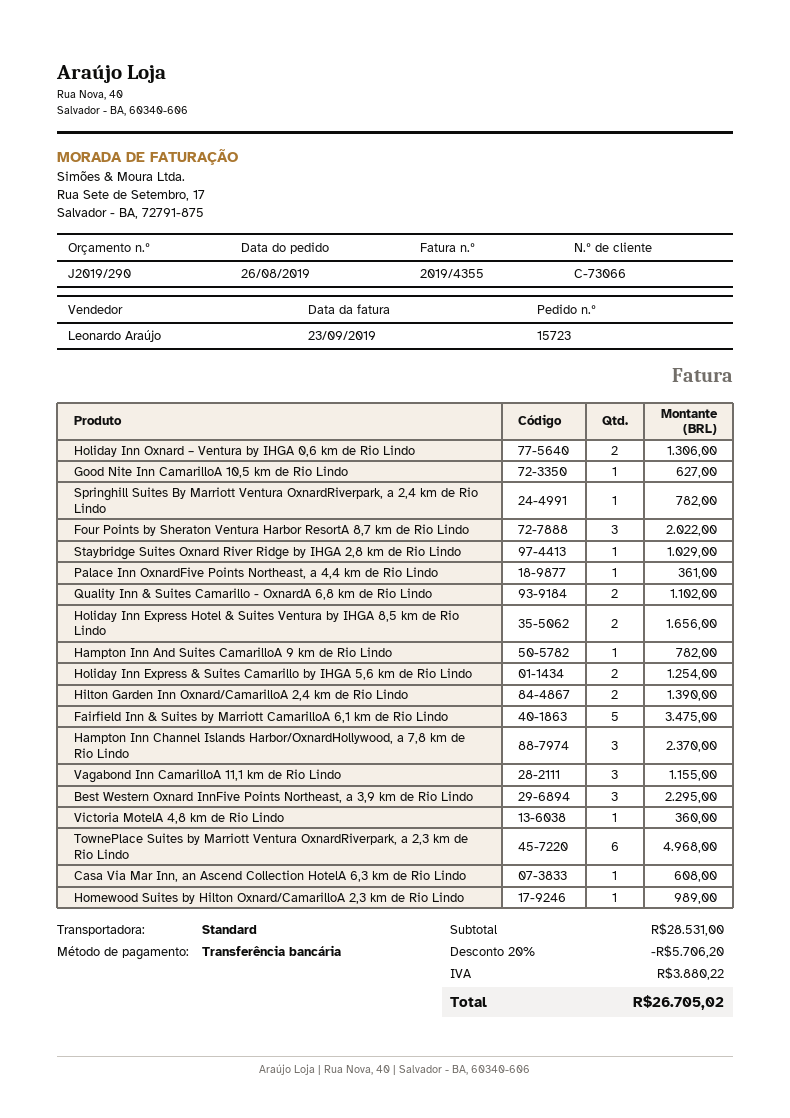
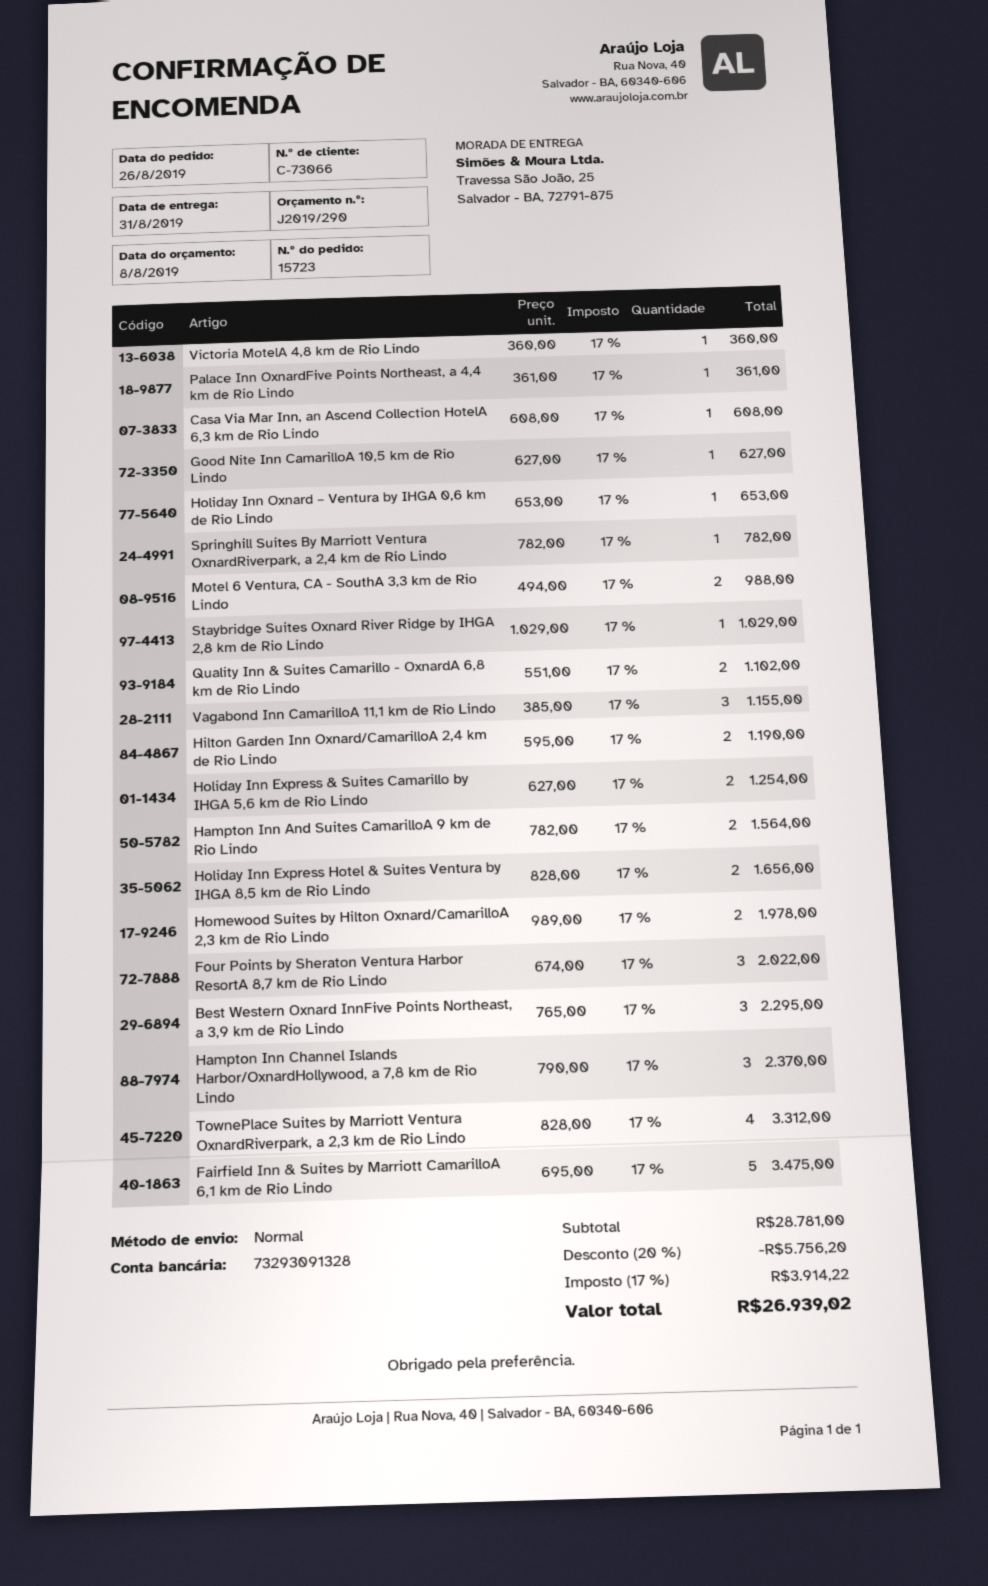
Holiday Inn Oxnard – Ventura by IHGA 0,6 km de Rio Lindo: 2 for 1306.00 -> 1 for 653.00
Hampton Inn And Suites CamarilloA 9 km de Rio Lindo: 1 for 782.00 -> 2 for 1564.00
Hilton Garden Inn Oxnard/CamarilloA 2,4 km de Rio Lindo: 2 for 1390.00 -> 2 for 1190.00
TownePlace Suites by Marriott Ventura OxnardRiverpark, a 2,3 km de Rio Lindo: 6 for 4968.00 -> 4 for 3312.00
Homewood Suites by Hilton Oxnard/CamarilloA 2,3 km de Rio Lindo: 1 for 989.00 -> 2 for 1978.00
Motel 6 Ventura, CA - SouthA 3,3 km de Rio Lindo: none -> 2 for 988.00
subtotal: 28531.00 -> 28781.00
discount: 20% = 5706.20 -> 20% = 5756.20
tax: 3880.22 -> 3914.22
total: 26705.02 -> 26939.02

